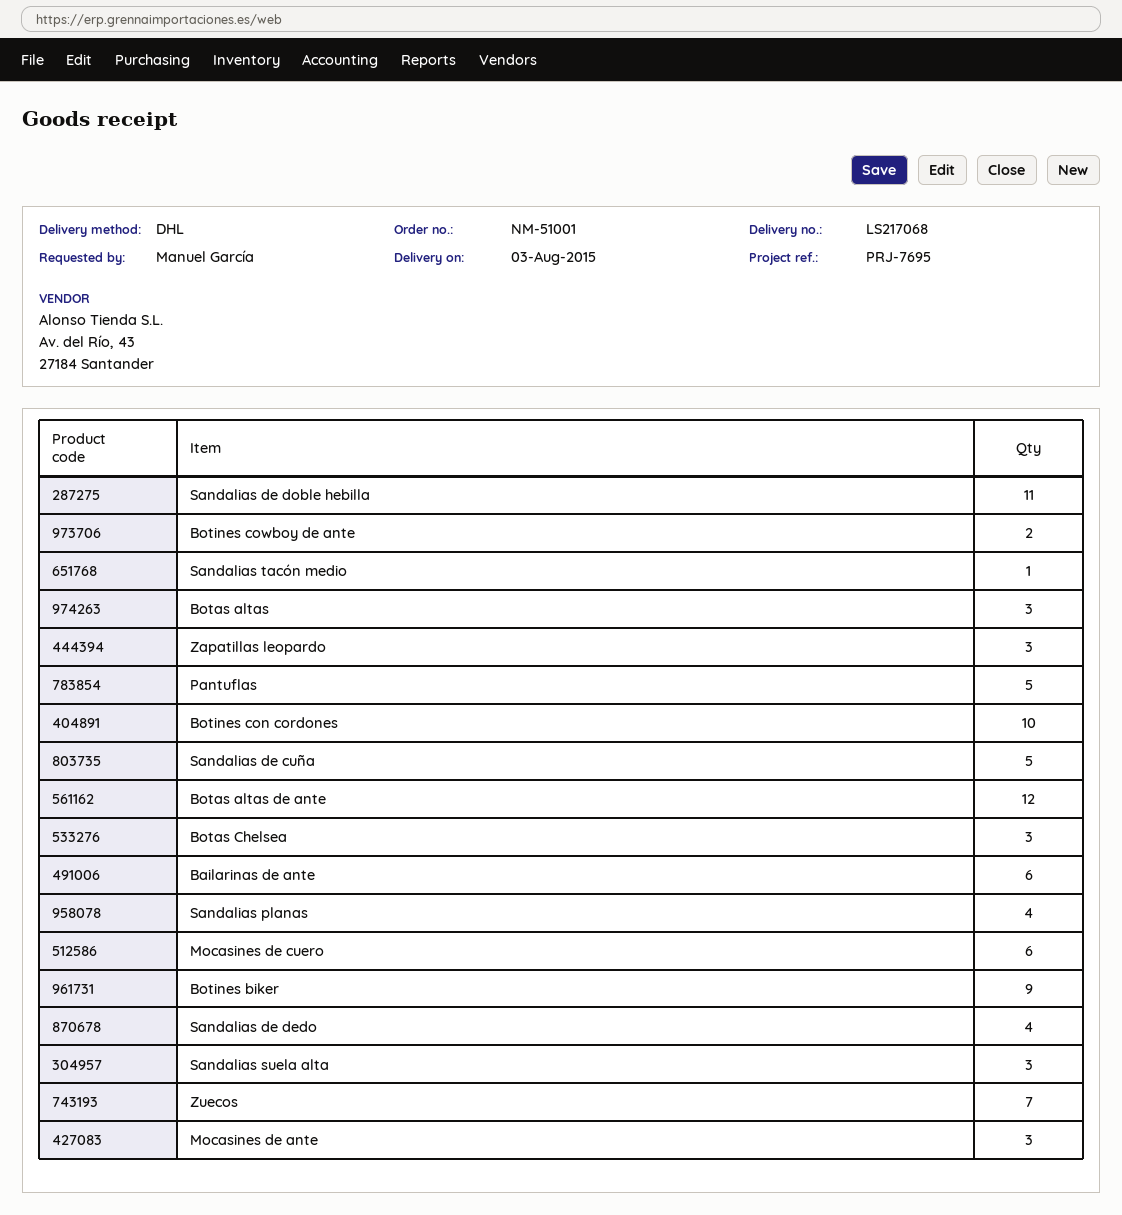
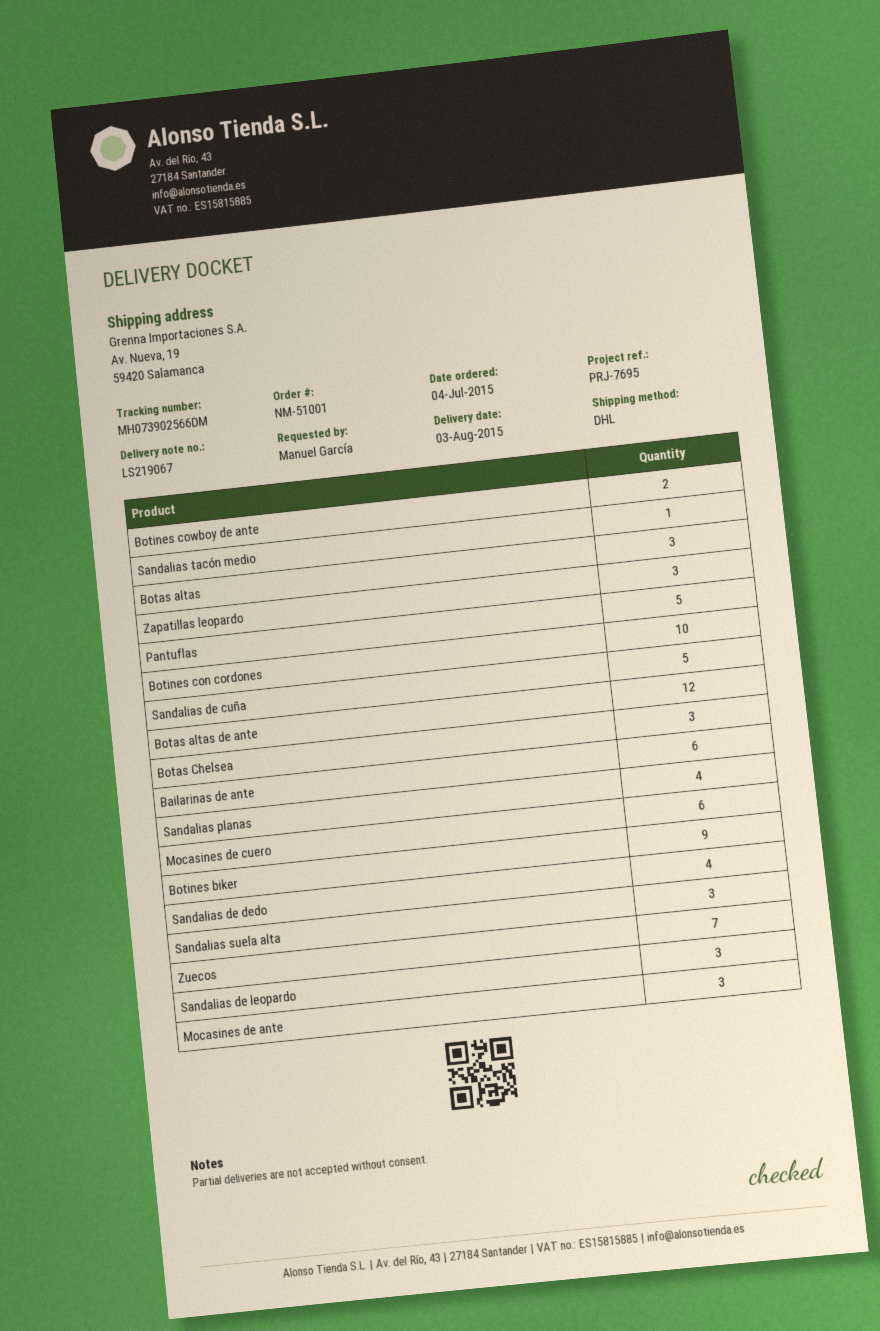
delivery note number: LS217068 -> LS219067
Sandalias de doble hebilla: 11 -> none
Sandalias de leopardo: none -> 3

